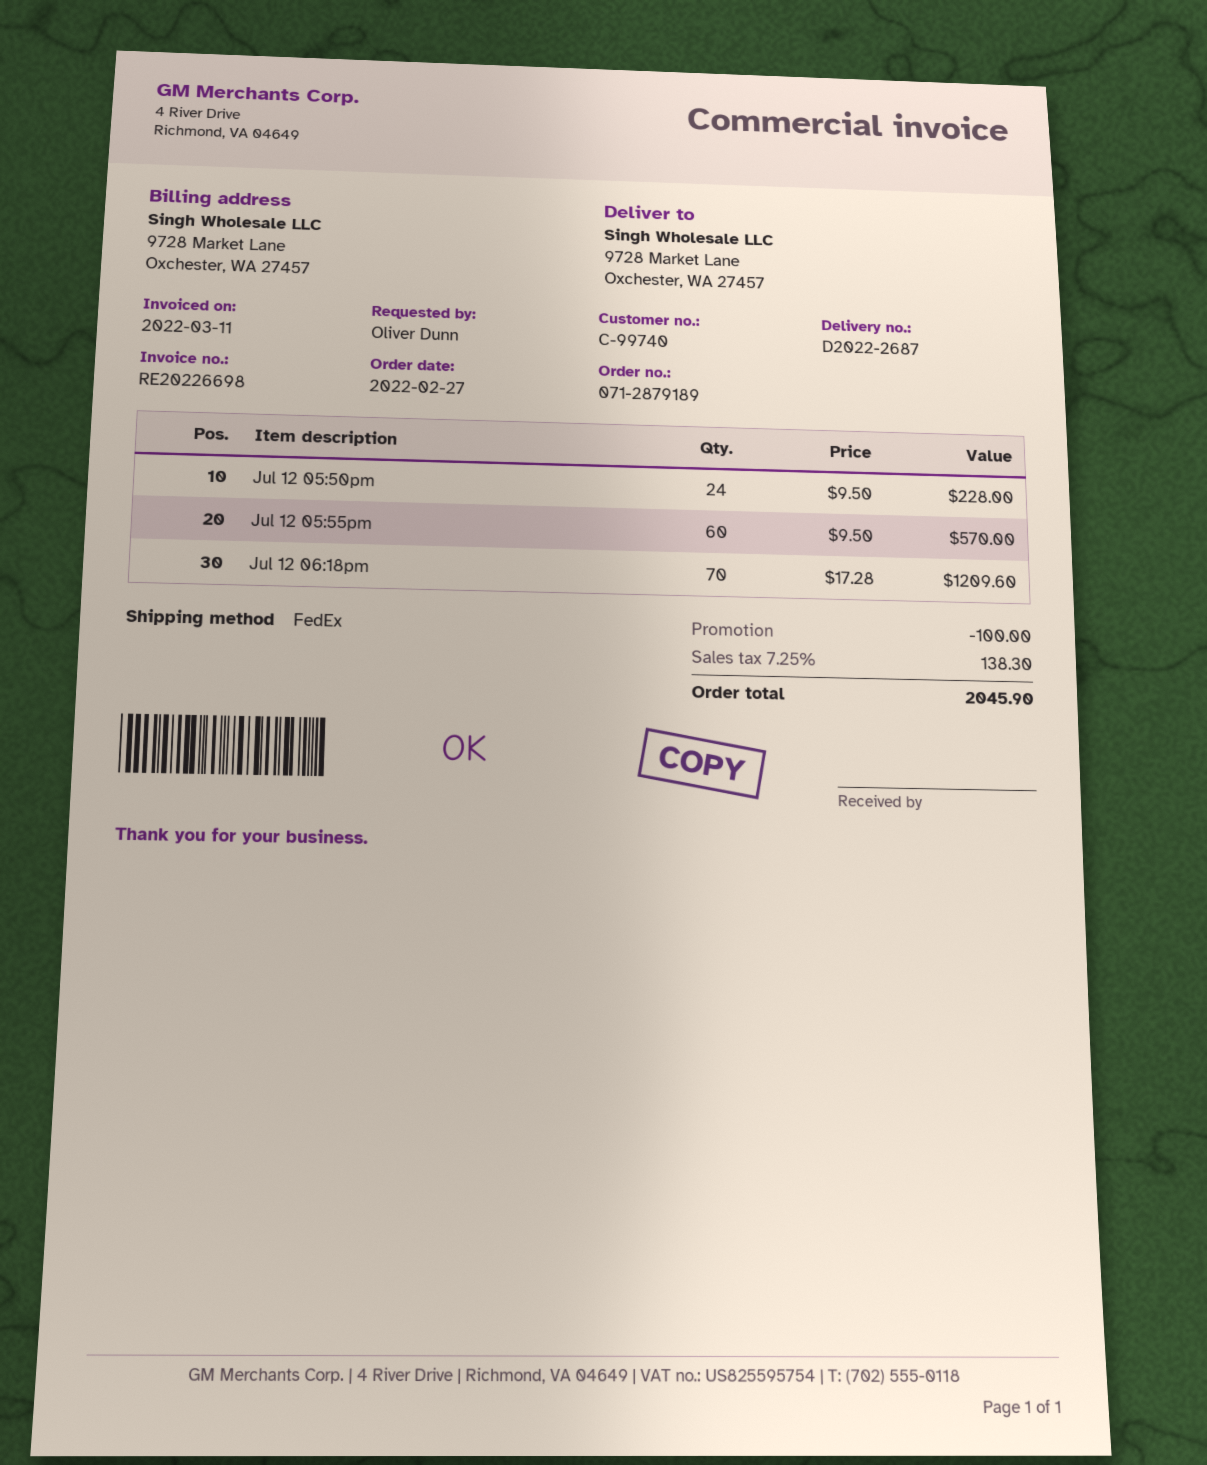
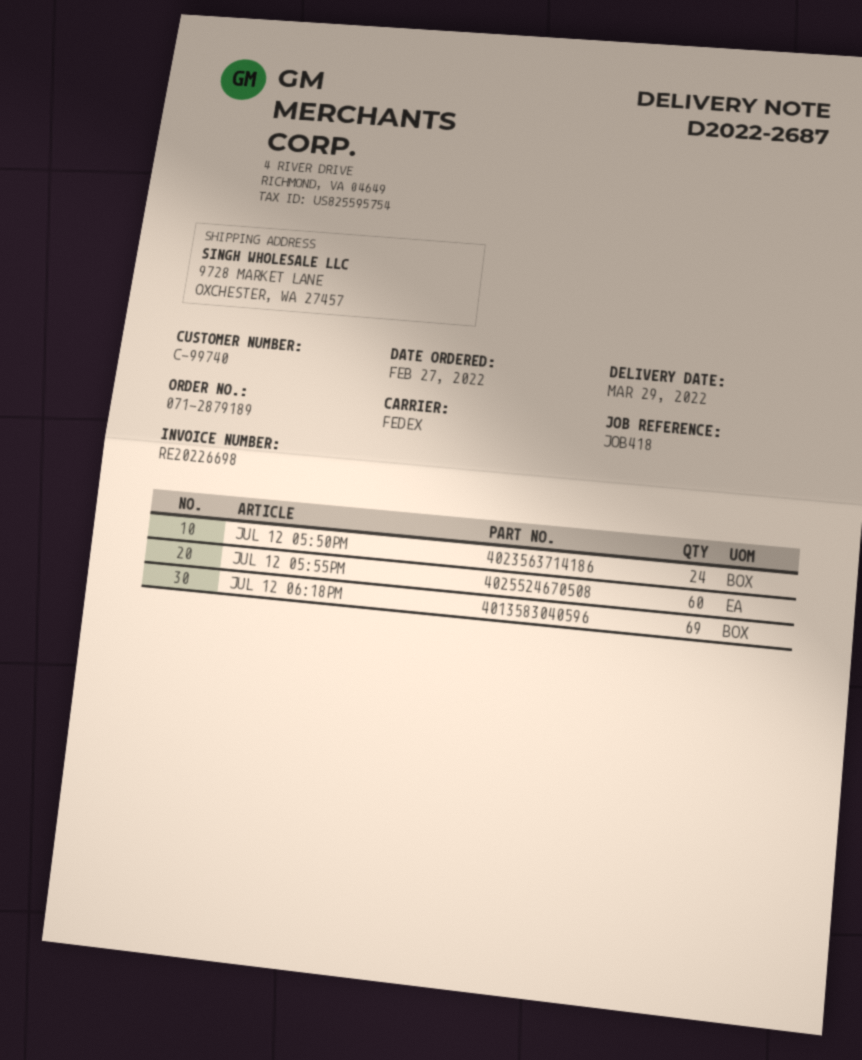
Jul 12 06:18pm: 70 -> 69

